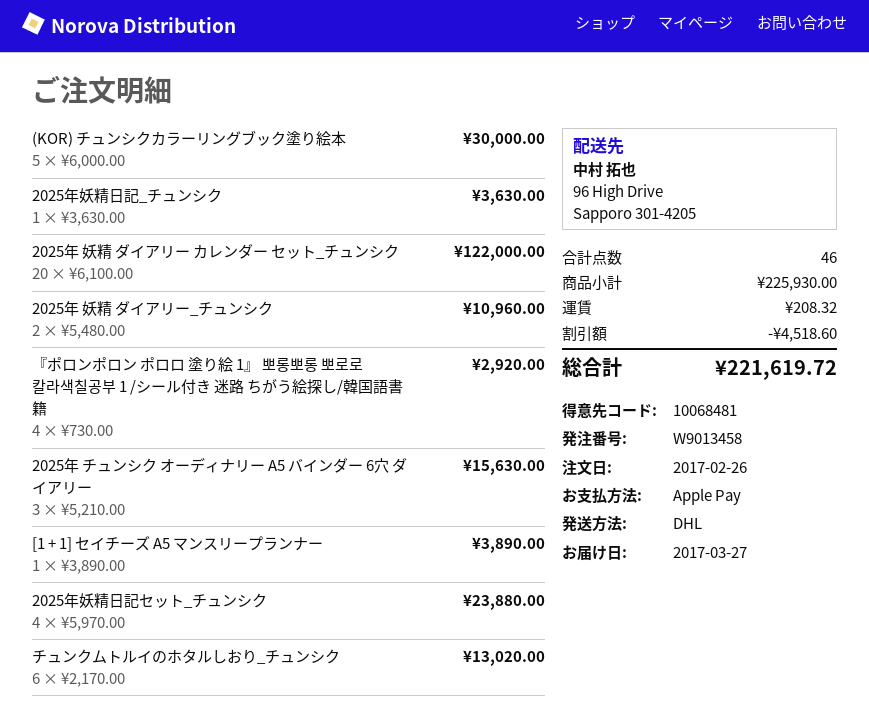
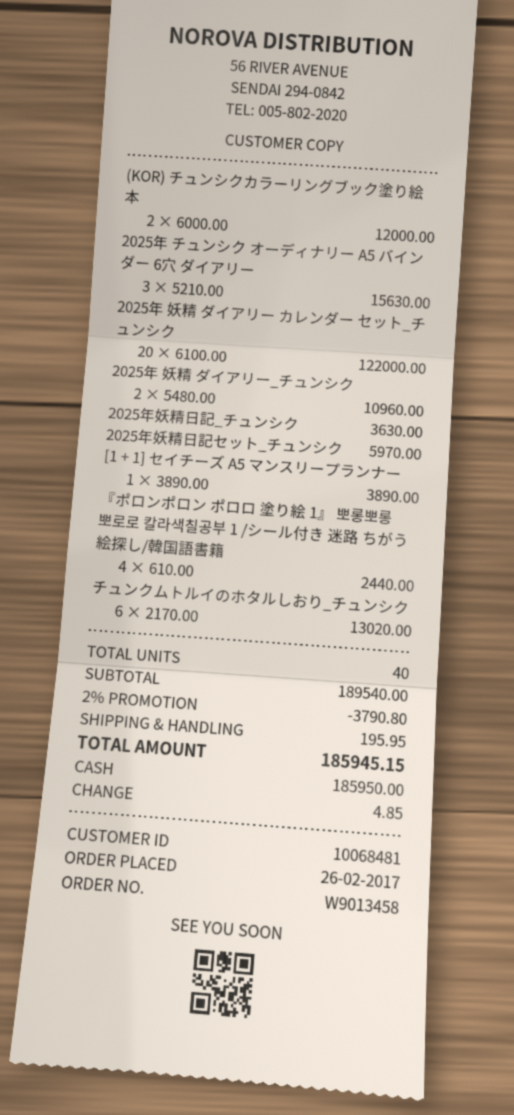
payment method: Apple Pay -> cash
(KOR) チュンシクカラーリングブック塗り絵本: 5 x 6000.00 = 30000.00 -> 2 x 6000.00 = 12000.00
『ポロンポロン ポロロ 塗り絵 1』 뽀롱뽀롱 뽀로로 칼라색칠공부 1 /シール付き 迷路 ちがう絵探し/韓国語書籍: 4 x 730.00 = 2920.00 -> 4 x 610.00 = 2440.00
2025年妖精日記セット_チュンシク: 4 x 5970.00 = 23880.00 -> 1 x 5970.00 = 5970.00
total quantity: 46 -> 40
subtotal: 225930.00 -> 189540.00
discount: 4518.60 -> 3790.80
shipping: 208.32 -> 195.95
total: 221619.72 -> 185945.15

